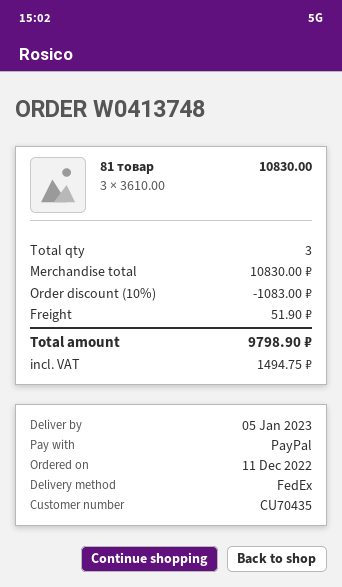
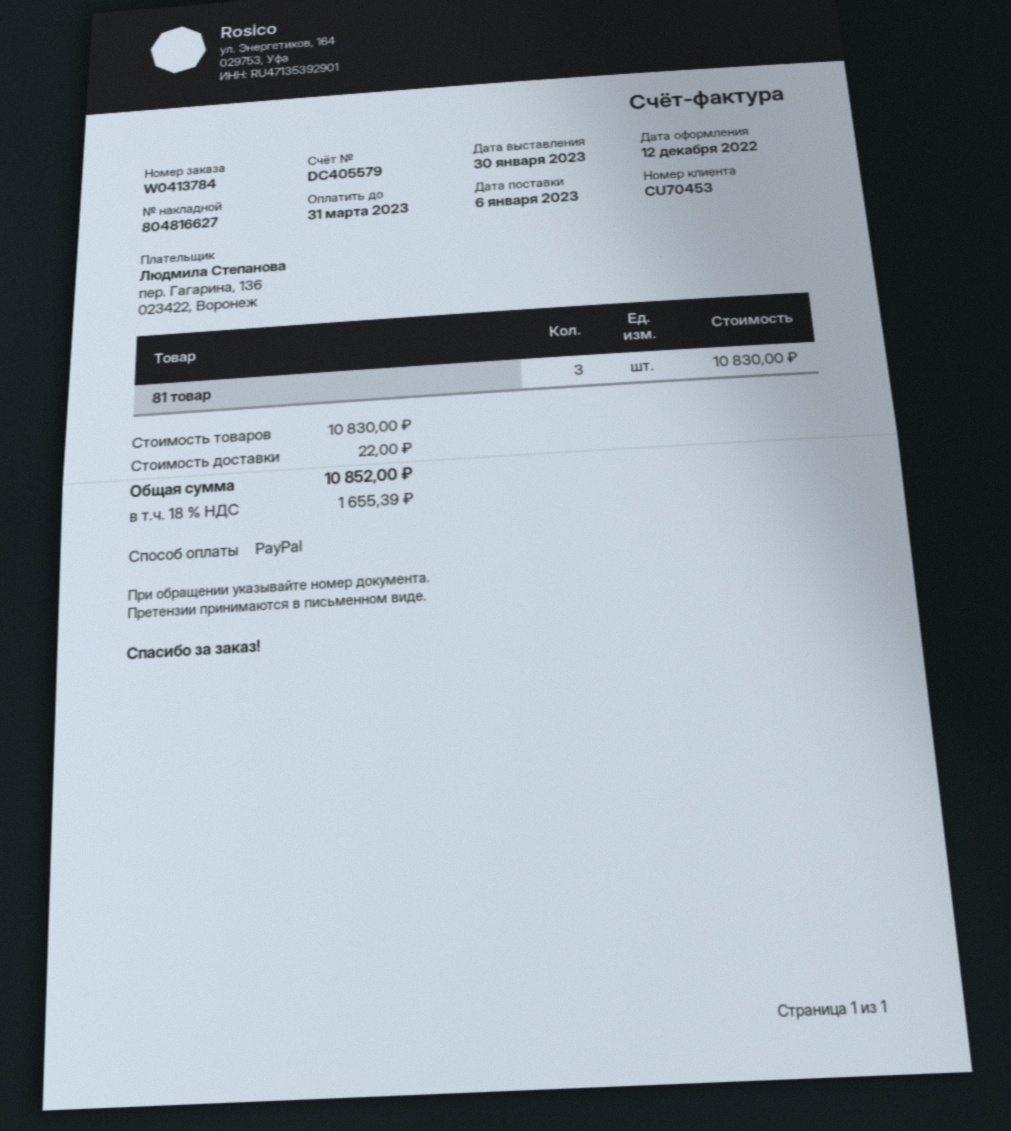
order number: W0413748 -> W0413784
order date: 2022-12-11 -> 2022-12-12
delivery date: 2023-01-05 -> 2023-01-06
customer number: CU70435 -> CU70453
discount: 10% = 1083.00 -> none
shipping: 51.90 -> 22.00
tax: 1494.75 -> 1655.39
total: 9798.90 -> 10852.00

